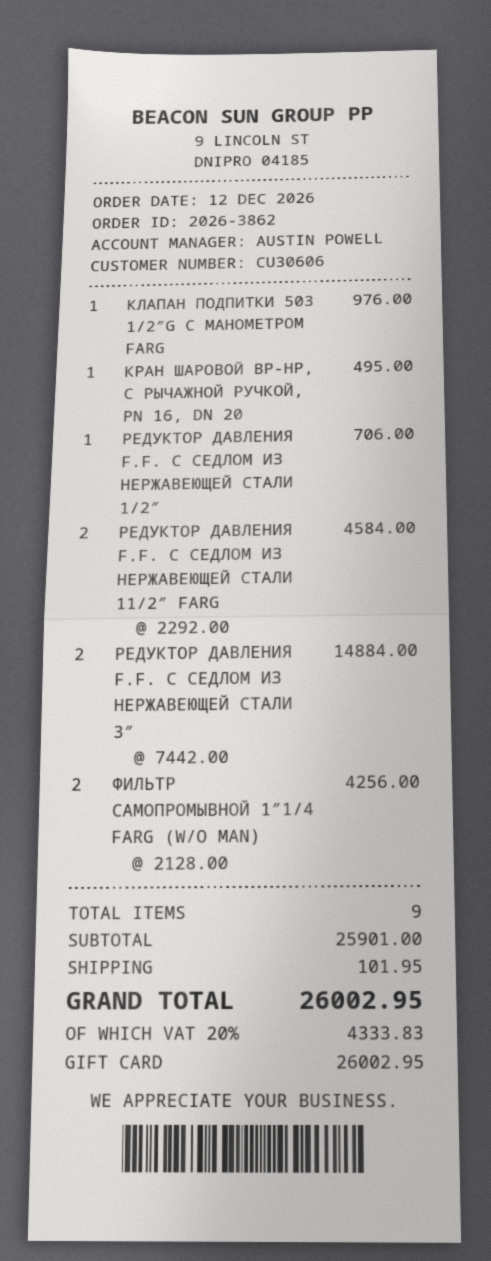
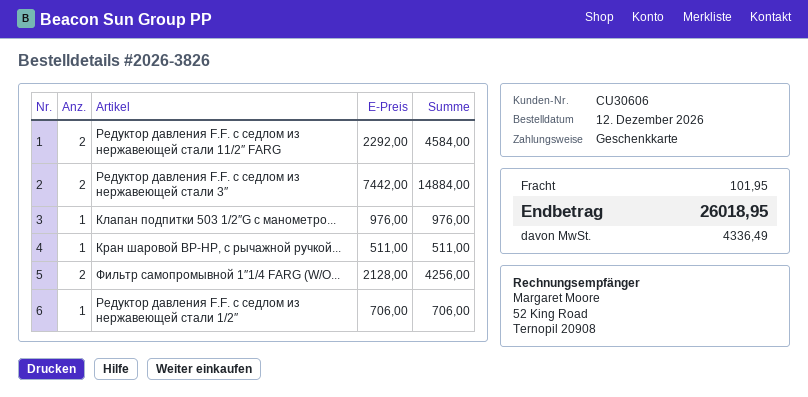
order number: 2026-3862 -> 2026-3826
КРАН ШАРОВОЙ ВР-НР, С РЫЧАЖНОЙ РУЧКОЙ, PN 16, DN 20: 1 x 495.00 = 495.00 -> 1 x 511.00 = 511.00
tax: 4333.83 -> 4336.49
total: 26002.95 -> 26018.95

